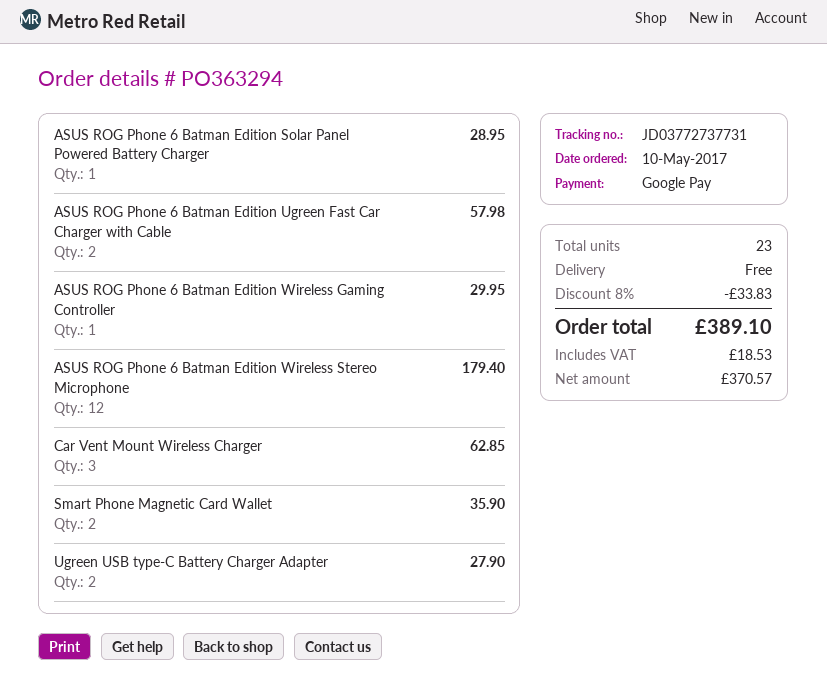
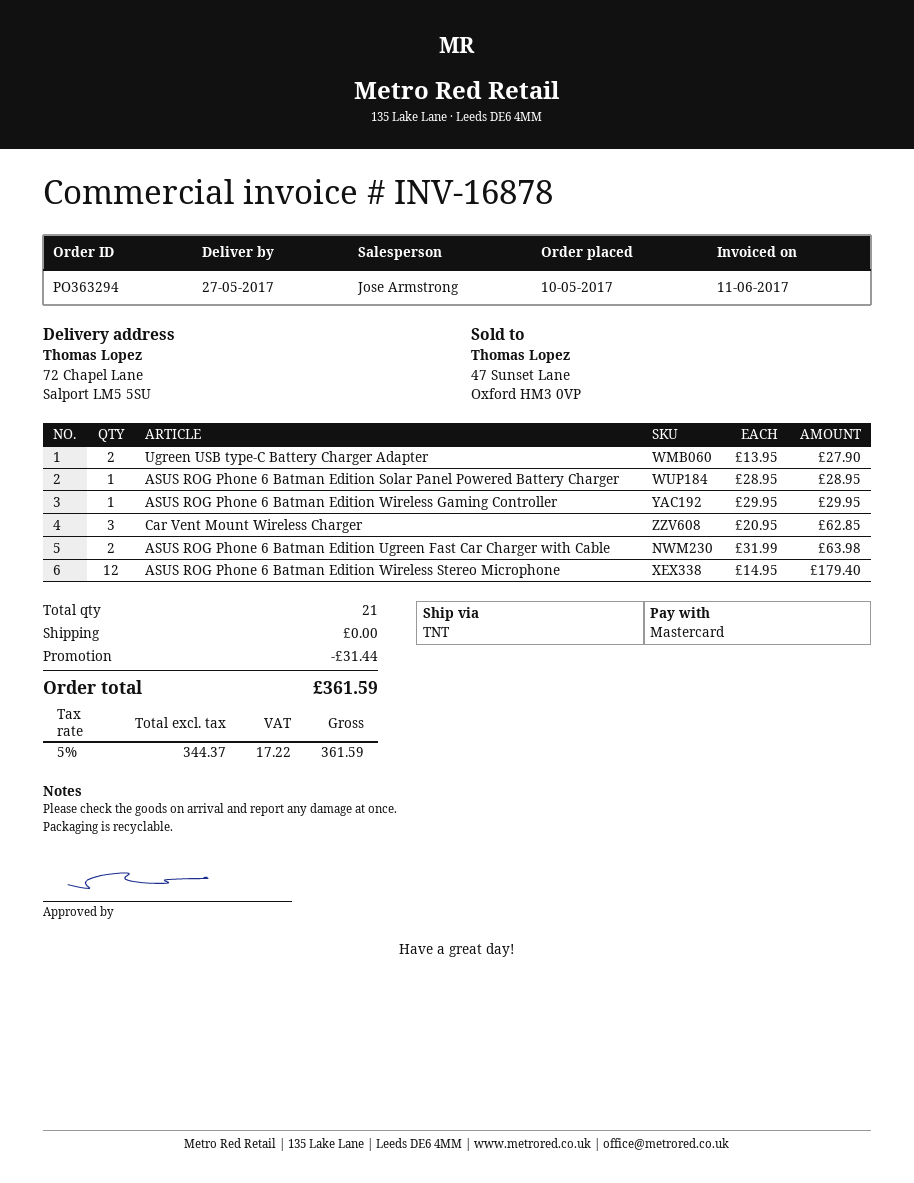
payment method: Google Pay -> Mastercard
ASUS ROG Phone 6 Batman Edition Ugreen Fast Car Charger with Cable: 2 for 57.98 -> 2 for 63.98
Smart Phone Magnetic Card Wallet: 2 for 35.90 -> none
total quantity: 23 -> 21
discount: 33.83 -> 31.44
net: 370.57 -> 344.37
tax: 18.53 -> 17.22
total: 389.10 -> 361.59

